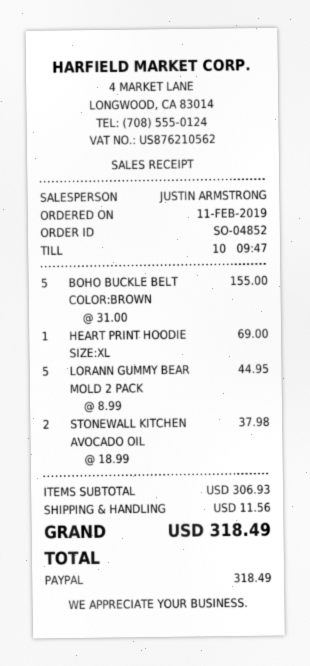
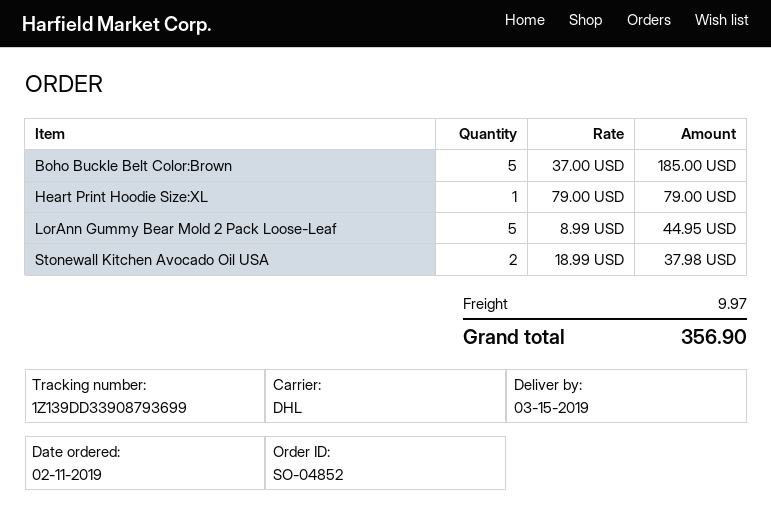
BOHO BUCKLE BELT COLOR:BROWN: 5 x 31.00 = 155.00 -> 5 x 37.00 = 185.00
HEART PRINT HOODIE SIZE:XL: 1 x 69.00 = 69.00 -> 1 x 79.00 = 79.00
shipping: 11.56 -> 9.97
total: 318.49 -> 356.90

